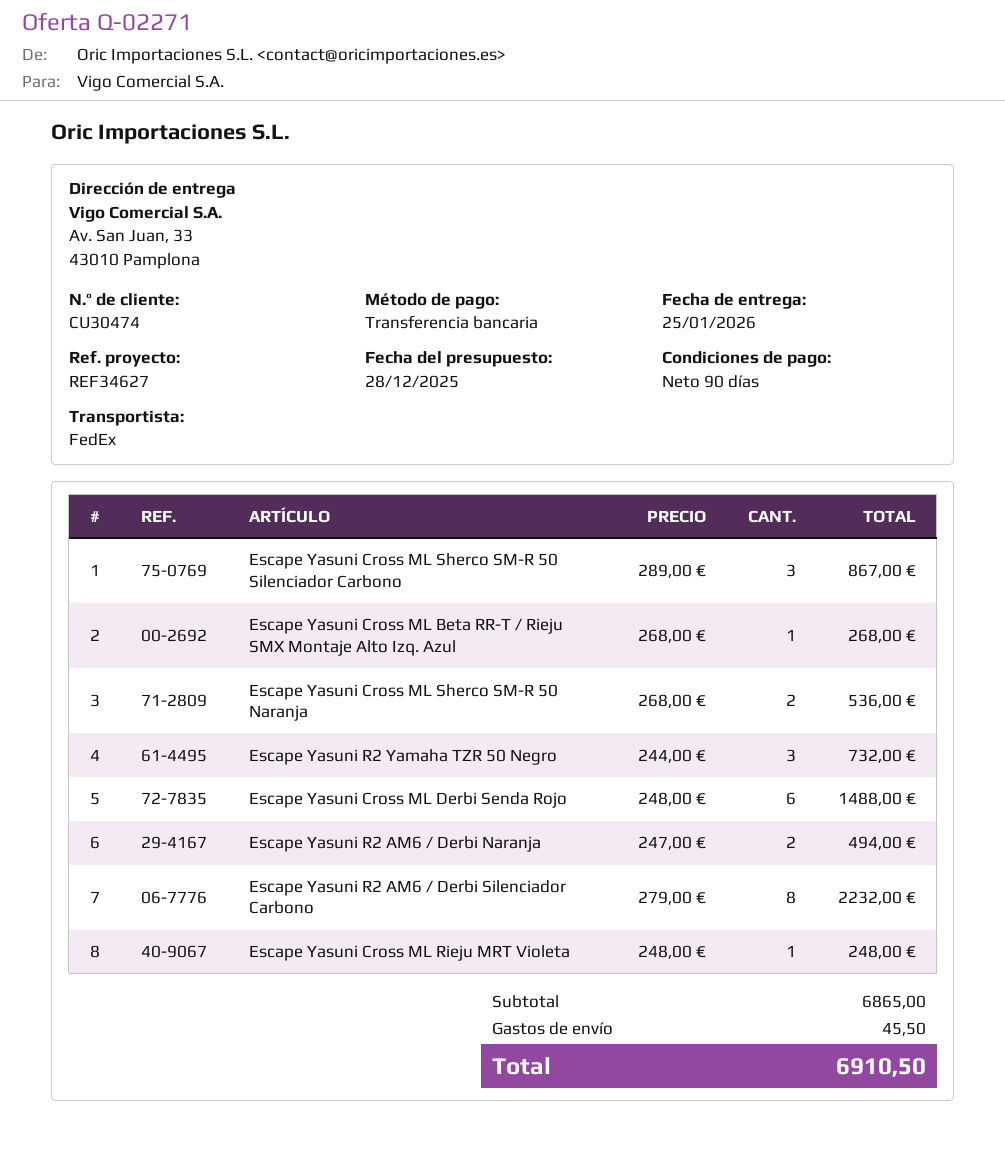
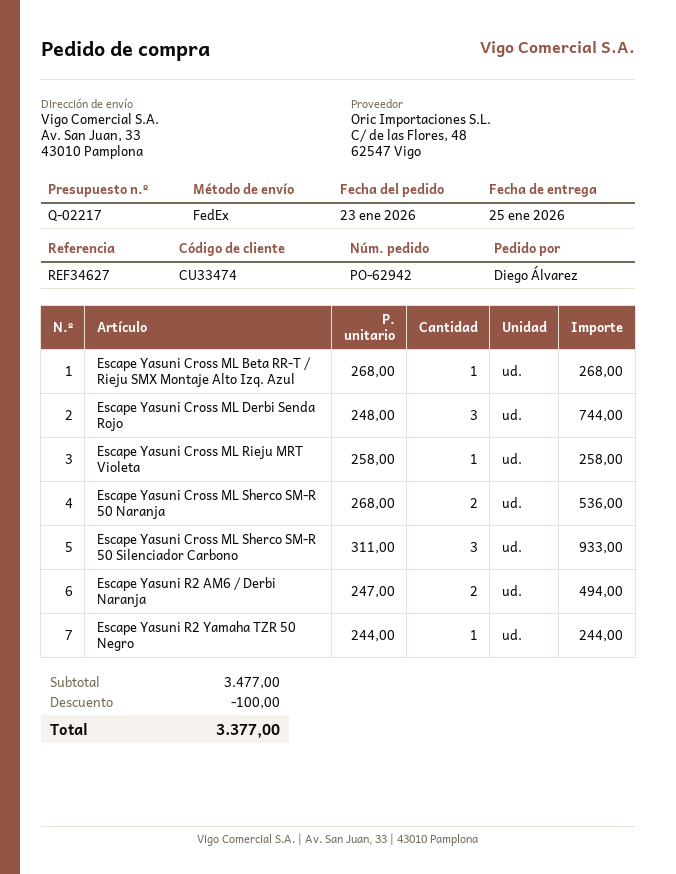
quote number: Q-02271 -> Q-02217
customer number: CU30474 -> CU33474
Escape Yasuni Cross ML Sherco SM-R 50 Silenciador Carbono: 3 x 289.00 = 867.00 -> 3 x 311.00 = 933.00
Escape Yasuni R2 Yamaha TZR 50 Negro: 3 x 244.00 = 732.00 -> 1 x 244.00 = 244.00
Escape Yasuni Cross ML Derbi Senda Rojo: 6 x 248.00 = 1488.00 -> 3 x 248.00 = 744.00
Escape Yasuni R2 AM6 / Derbi Silenciador Carbono: 8 x 279.00 = 2232.00 -> none
Escape Yasuni Cross ML Rieju MRT Violeta: 1 x 248.00 = 248.00 -> 1 x 258.00 = 258.00
subtotal: 6865.00 -> 3477.00
discount: none -> 100.00
shipping: 45.50 -> none
total: 6910.50 -> 3377.00

